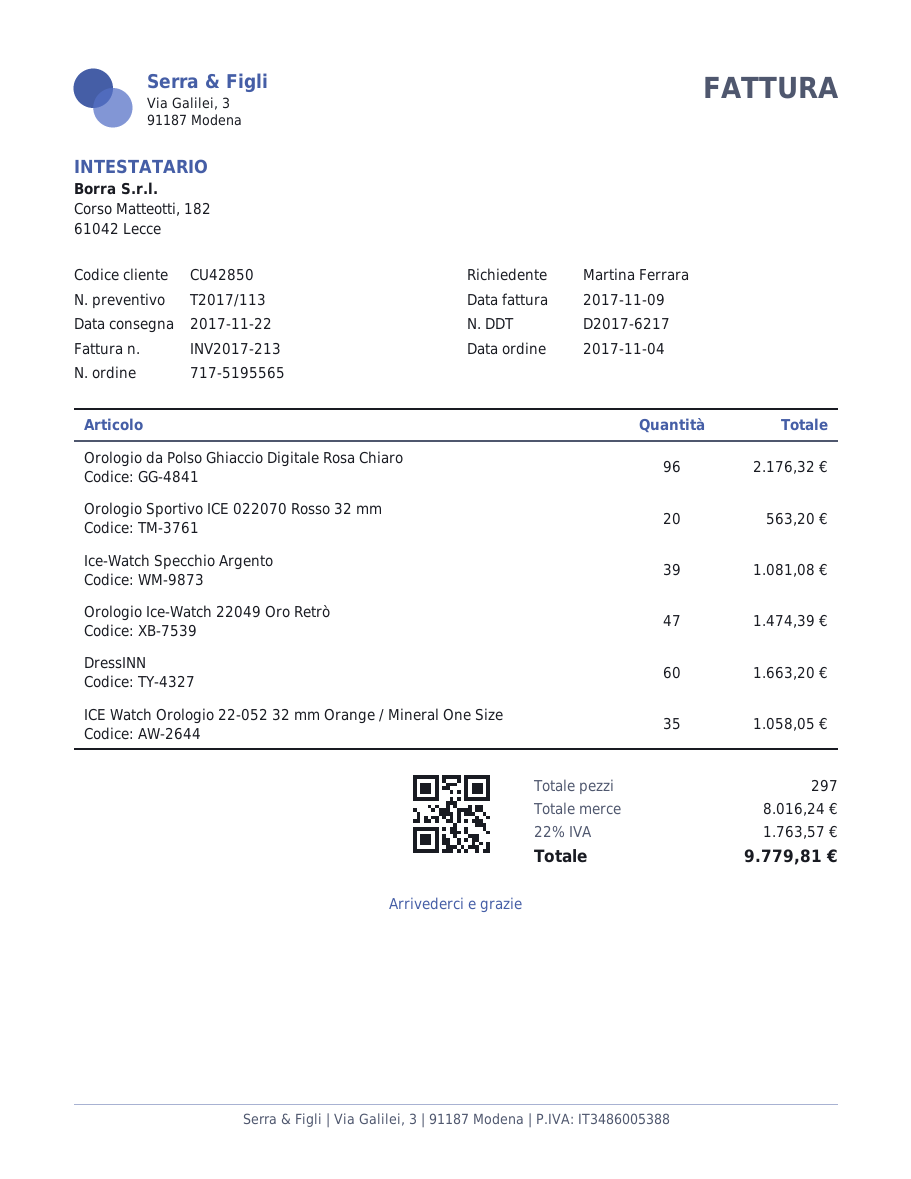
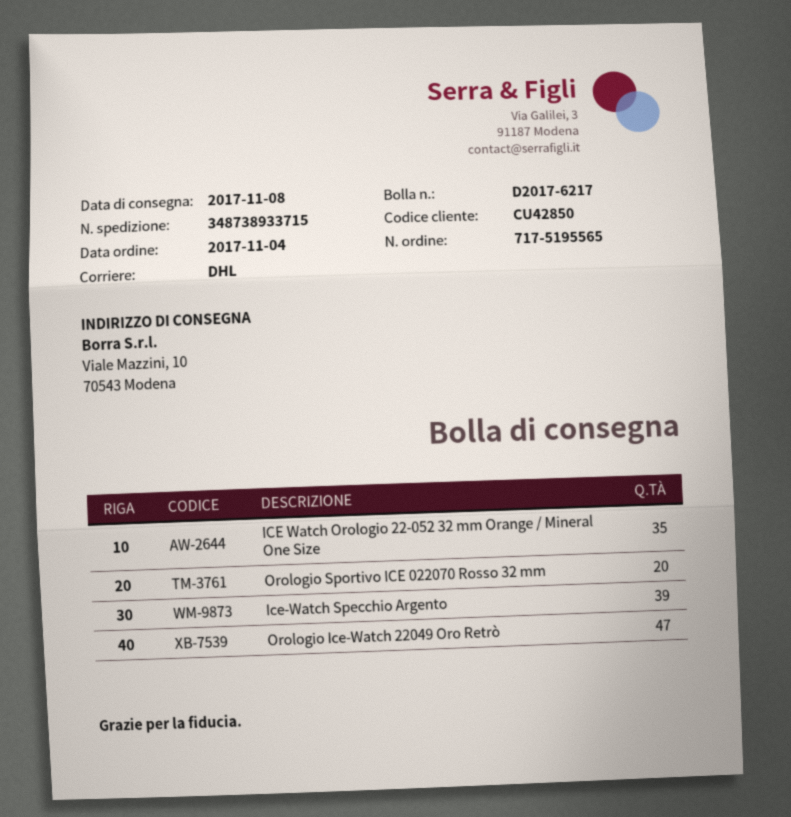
delivery date: 2017-11-22 -> 2017-11-08
Orologio da Polso Ghiaccio Digitale Rosa Chiaro: 96 -> none
DressINN: 60 -> none

